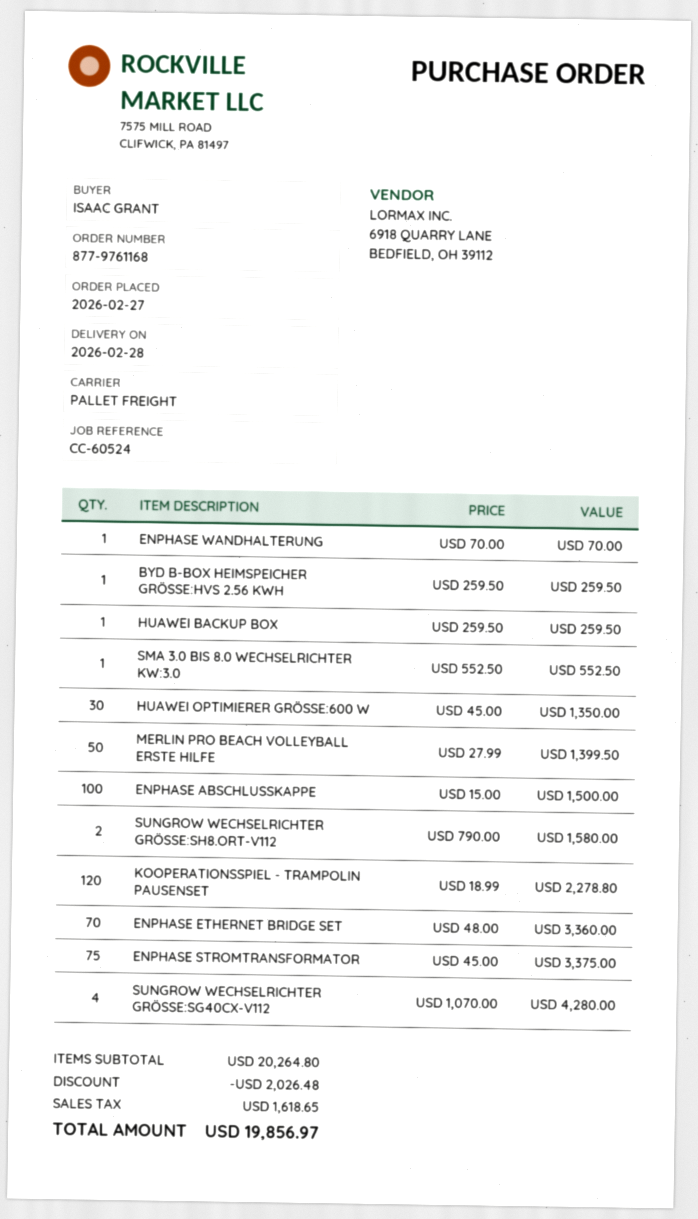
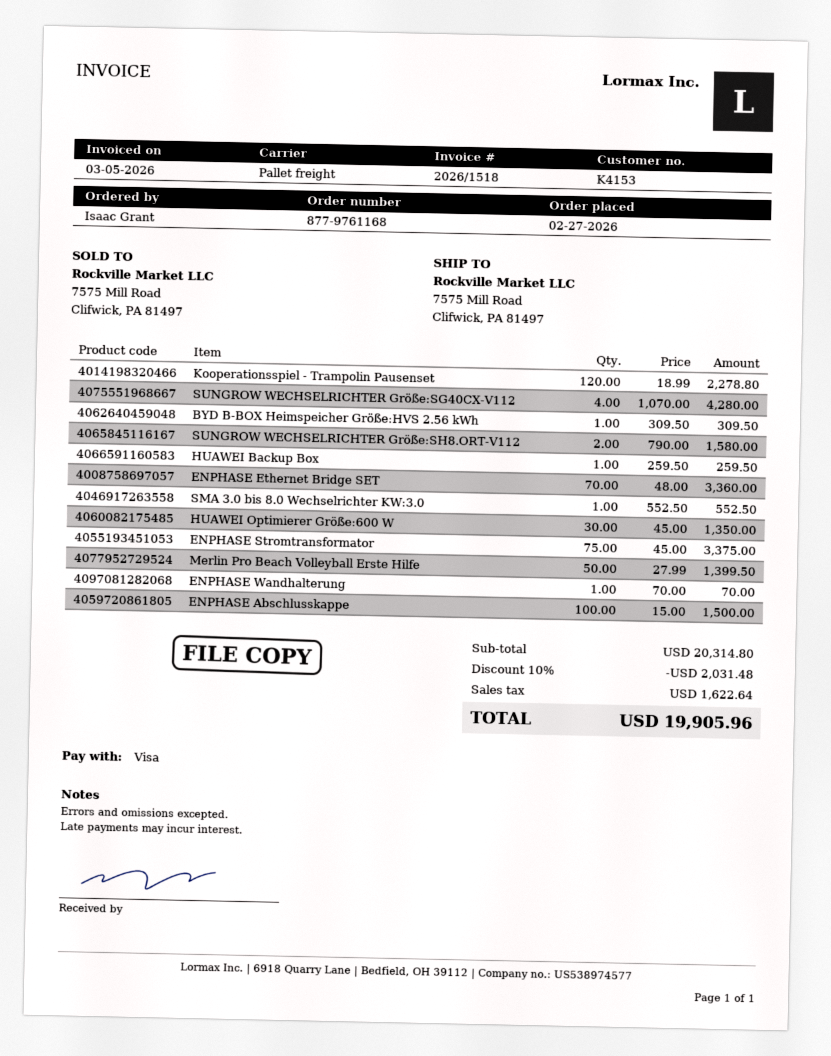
BYD B-BOX HEIMSPEICHER GRÖSSE:HVS 2.56 KWH: 1 x 259.50 = 259.50 -> 1 x 309.50 = 309.50
subtotal: 20264.80 -> 20314.80
discount: 2026.48 -> 2031.48
tax: 1618.65 -> 1622.64
total: 19856.97 -> 19905.96

